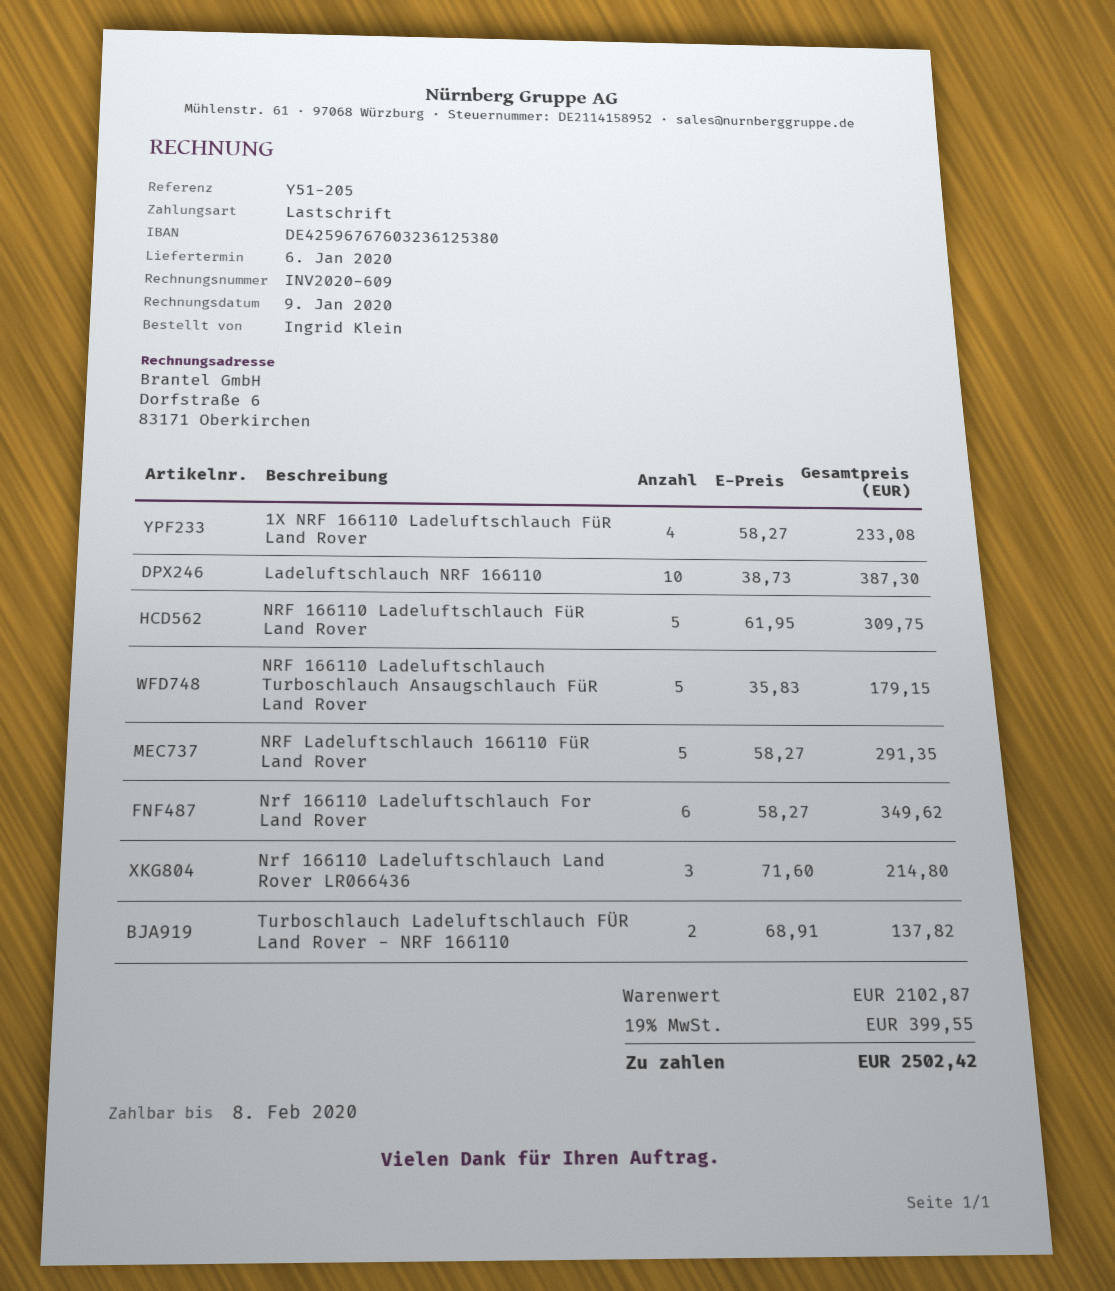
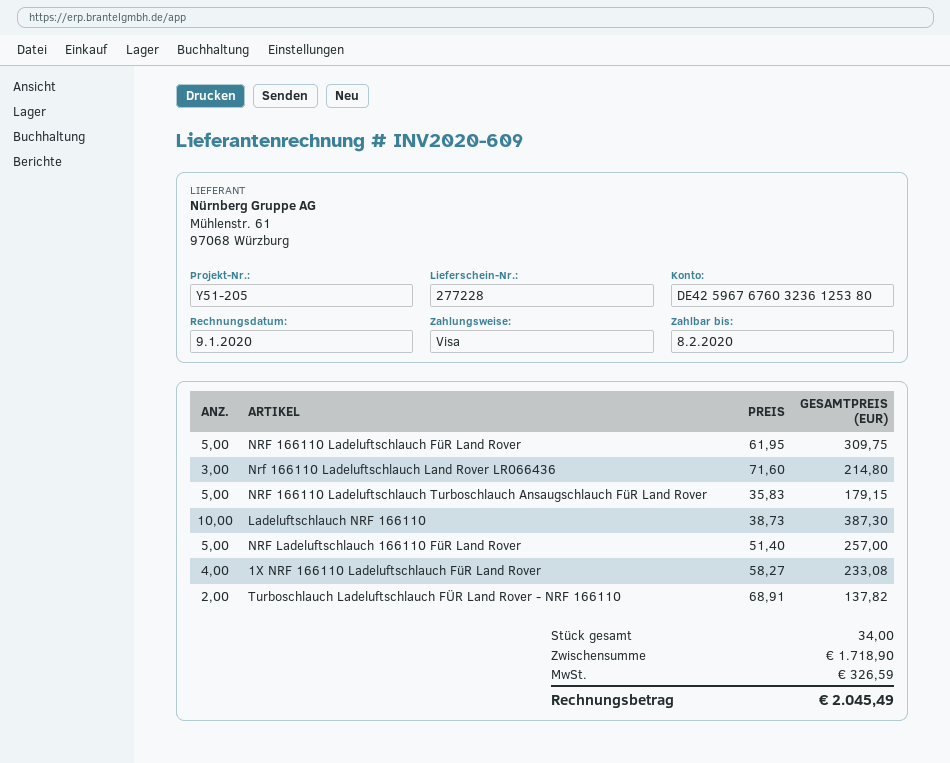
payment method: direct debit -> Visa
NRF Ladeluftschlauch 166110 FüR Land Rover: 5 x 58.27 = 291.35 -> 5 x 51.40 = 257.00
Nrf 166110 Ladeluftschlauch For Land Rover: 6 x 58.27 = 349.62 -> none
subtotal: 2102.87 -> 1718.90
tax: 399.55 -> 326.59
total: 2502.42 -> 2045.49

